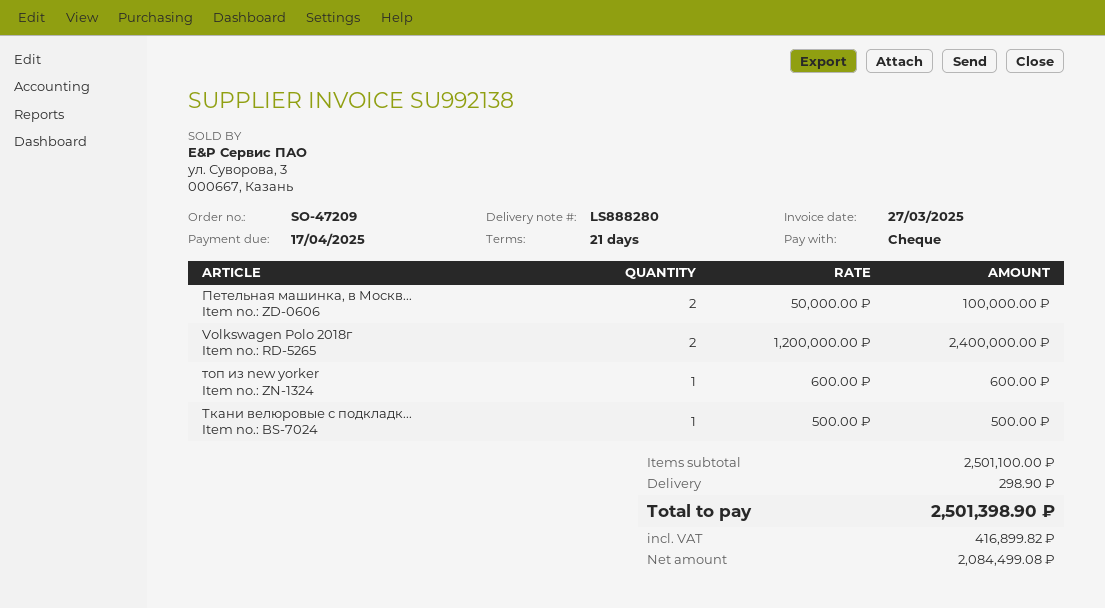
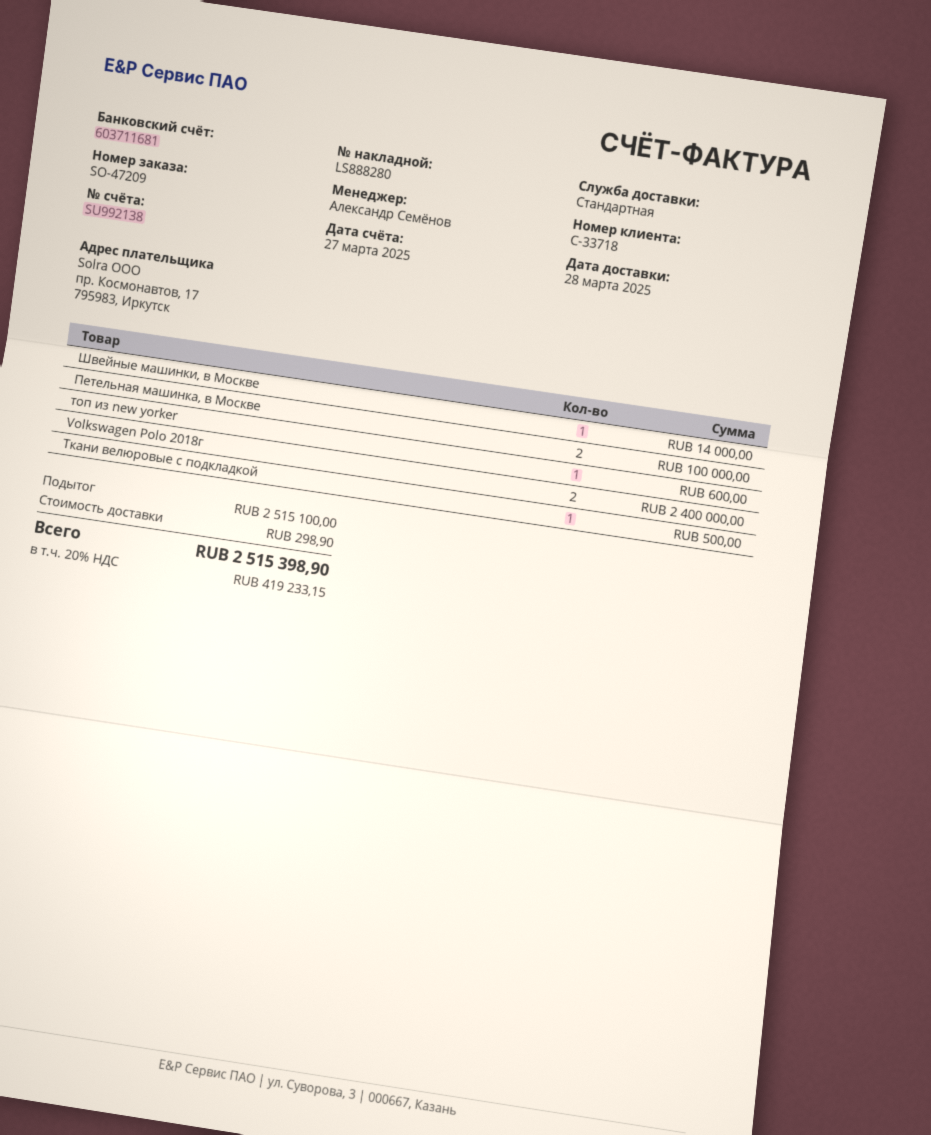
Швейные машинки, в Москве: none -> 1 for 14000.00
subtotal: 2501100.00 -> 2515100.00
tax: 416899.82 -> 419233.15
total: 2501398.90 -> 2515398.90

